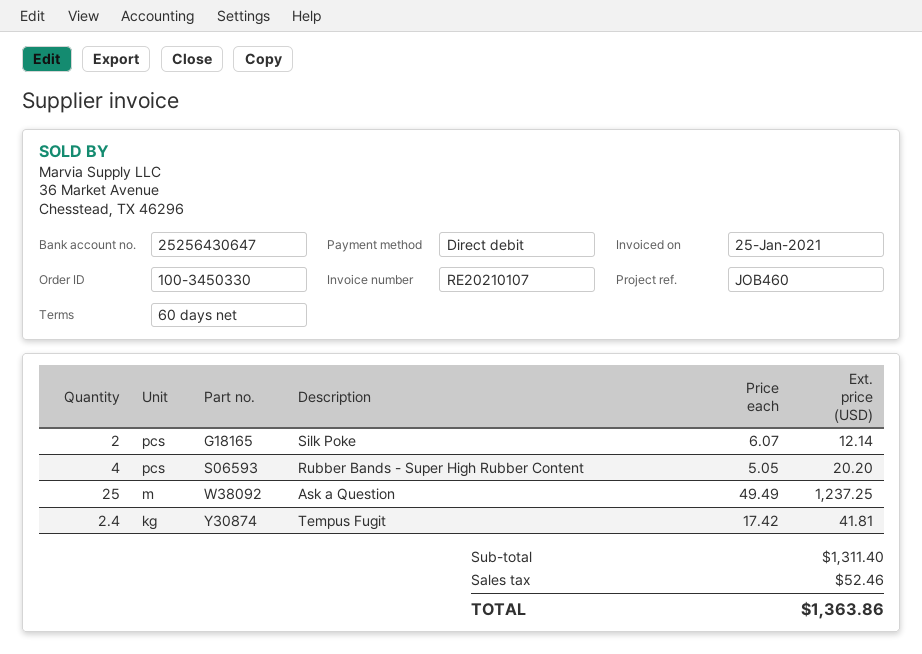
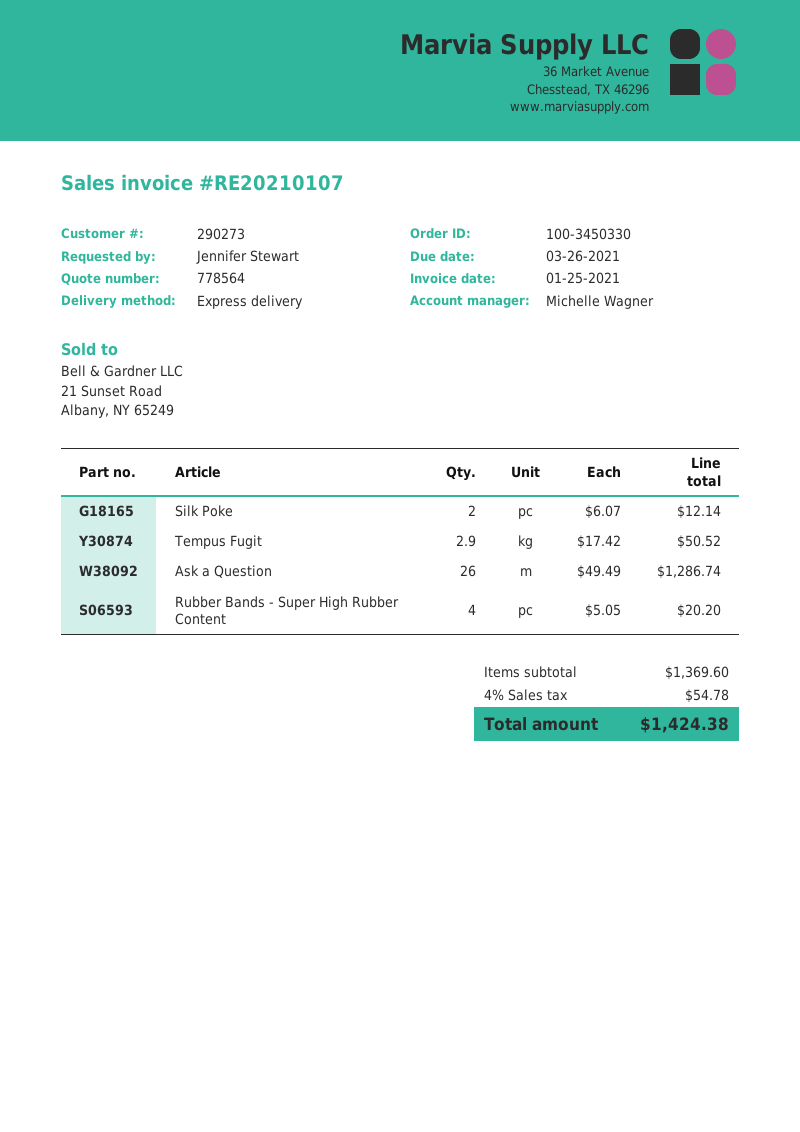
Ask a Question: 25 x 49.49 = 1237.25 -> 26 x 49.49 = 1286.74
Tempus Fugit: 2.4 x 17.42 = 41.81 -> 2.9 x 17.42 = 50.52
subtotal: 1311.40 -> 1369.60
tax: 52.46 -> 54.78
total: 1363.86 -> 1424.38

